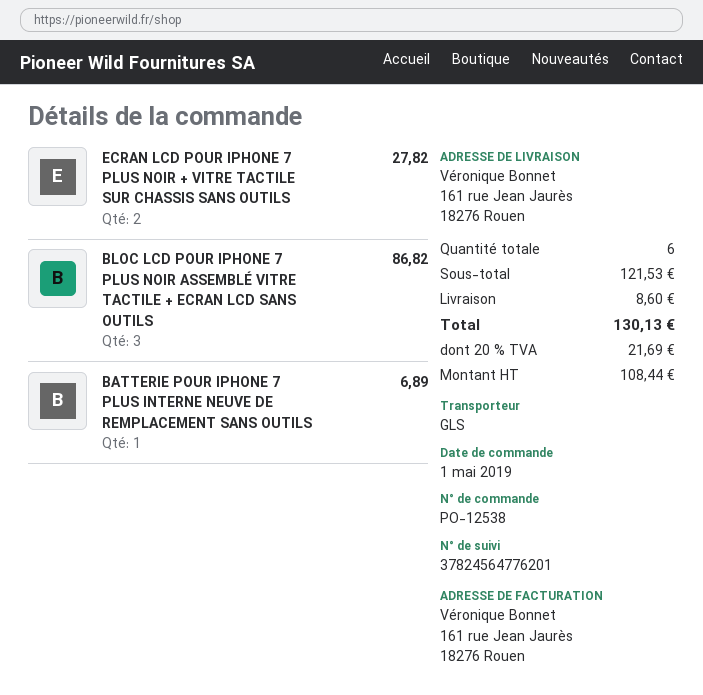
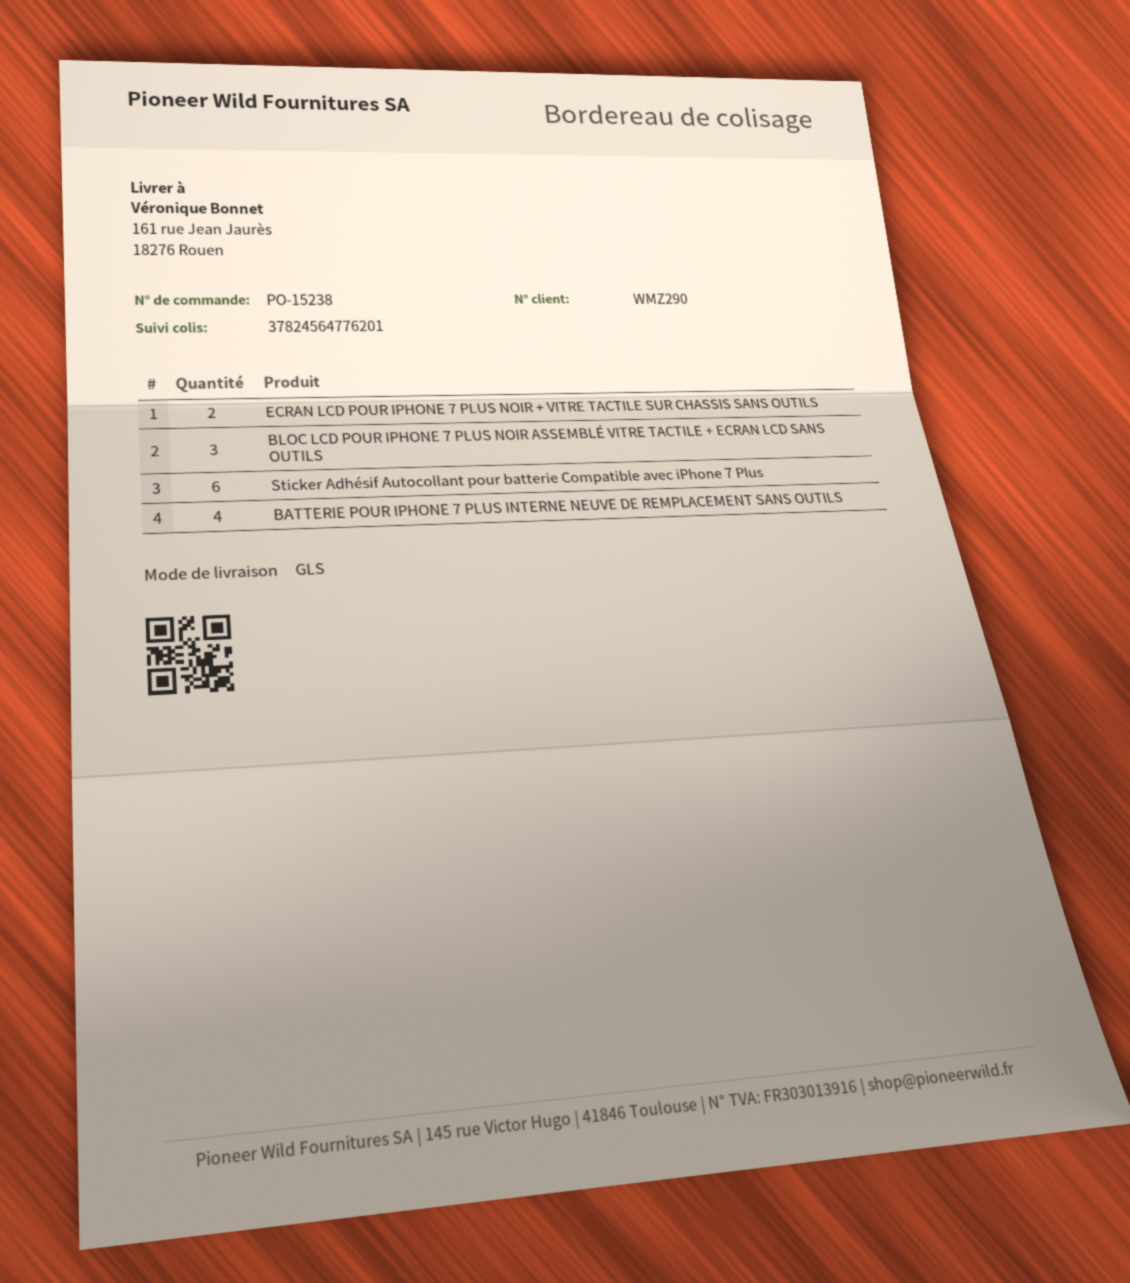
order number: PO-12538 -> PO-15238
BATTERIE POUR IPHONE 7 PLUS INTERNE NEUVE DE REMPLACEMENT SANS OUTILS: 1 -> 4
Sticker Adhésif Autocollant pour batterie Compatible avec iPhone 7 Plus: none -> 6

